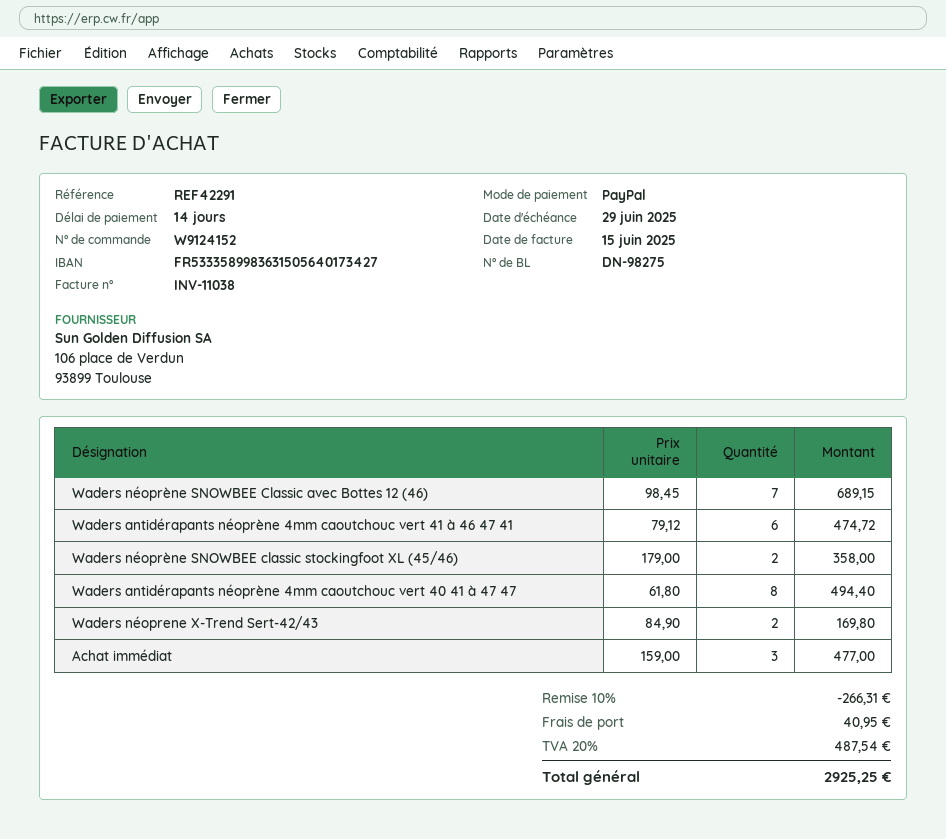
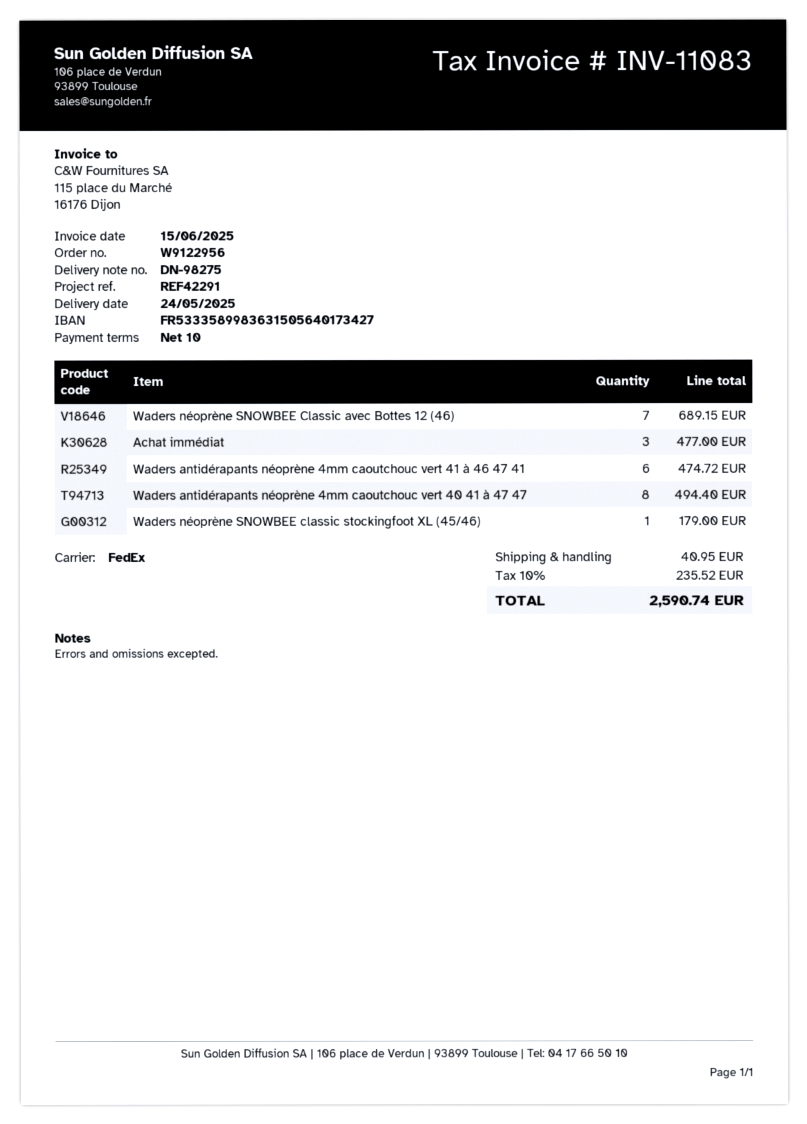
order number: W9124152 -> W9122956
invoice number: INV-11038 -> INV-11083
payment terms: 14 days -> 10 days
Waders néoprène SNOWBEE classic stockingfoot XL (45/46): 2 for 358.00 -> 1 for 179.00
Waders néoprene X-Trend Sert-42/43: 2 for 169.80 -> none
discount: 10% = 266.31 -> none
tax: 20% = 487.54 -> 10% = 235.52
total: 2925.25 -> 2590.74

